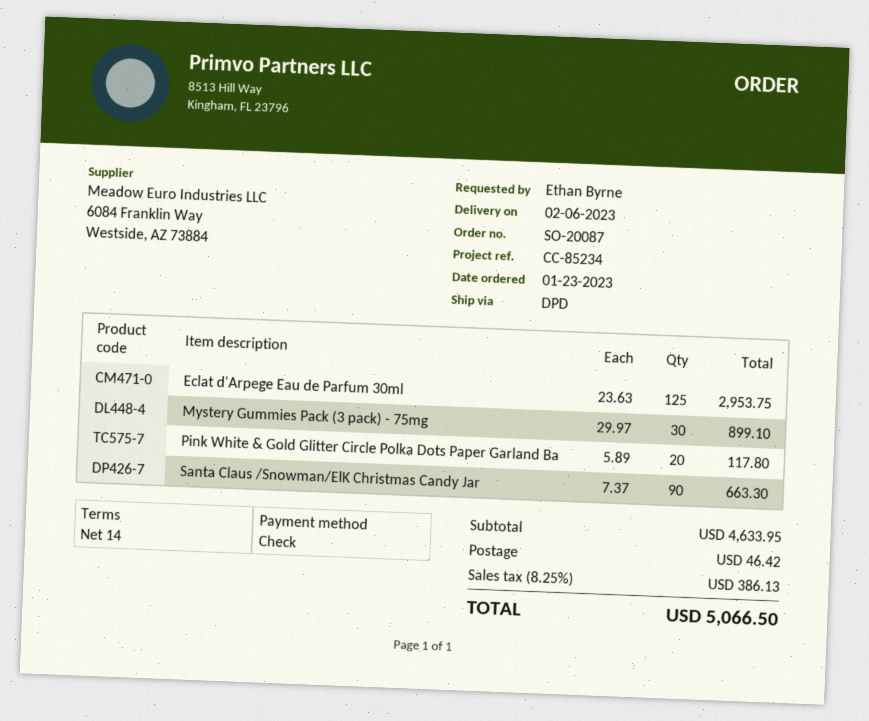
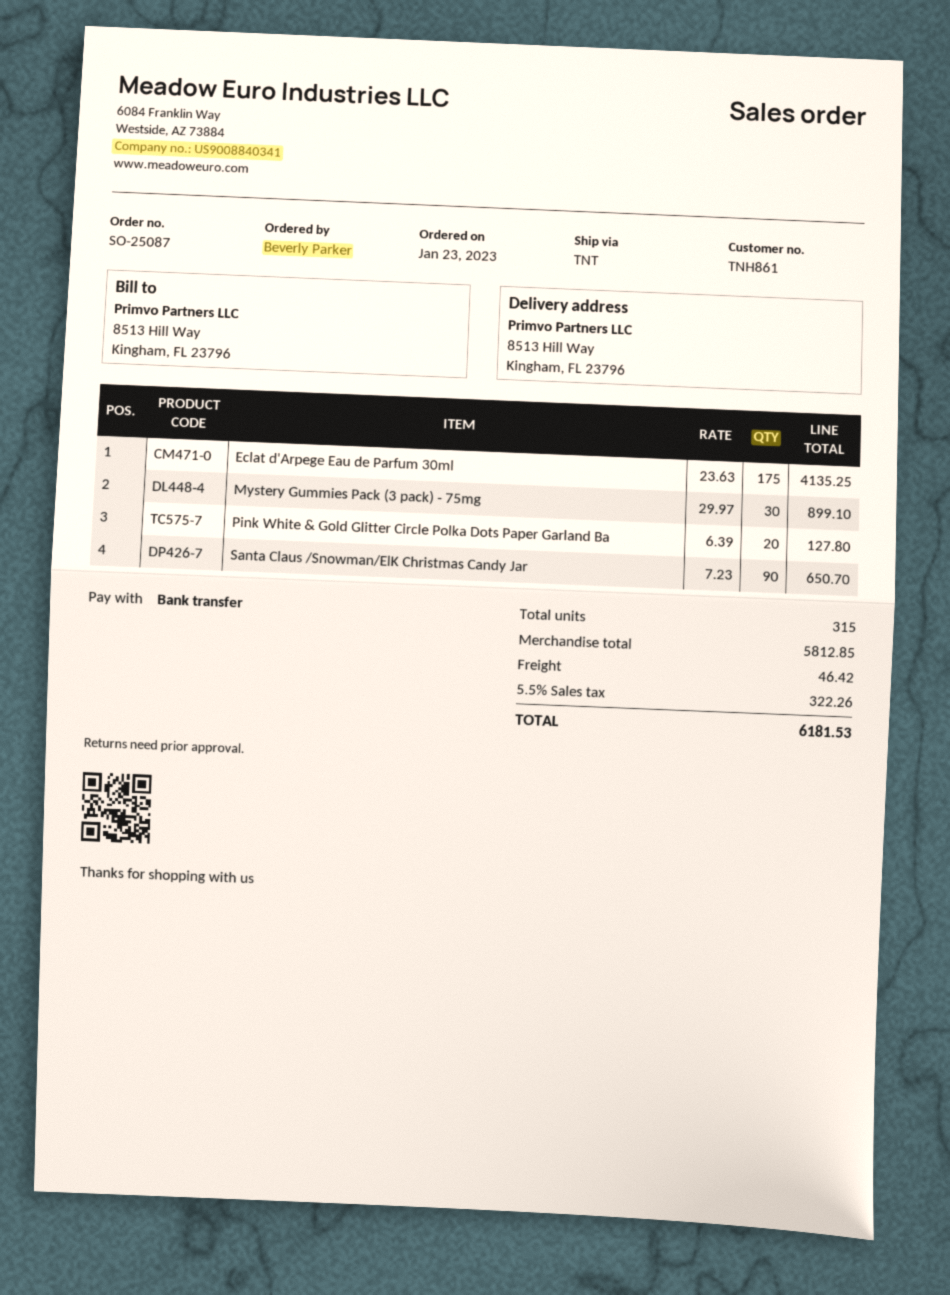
order number: SO-20087 -> SO-25087
ordered by: Ethan Byrne -> Beverly Parker
payment method: cheque -> bank transfer
shipping method: DPD -> TNT
Eclat d'Arpege Eau de Parfum 30ml: 125 x 23.63 = 2953.75 -> 175 x 23.63 = 4135.25
Pink White & Gold Glitter Circle Polka Dots Paper Garland Ba: 20 x 5.89 = 117.80 -> 20 x 6.39 = 127.80
Santa Claus /Snowman/ElK Christmas Candy Jar: 90 x 7.37 = 663.30 -> 90 x 7.23 = 650.70
subtotal: 4633.95 -> 5812.85
tax: 8.25% = 386.13 -> 5.5% = 322.26
total: 5066.50 -> 6181.53

